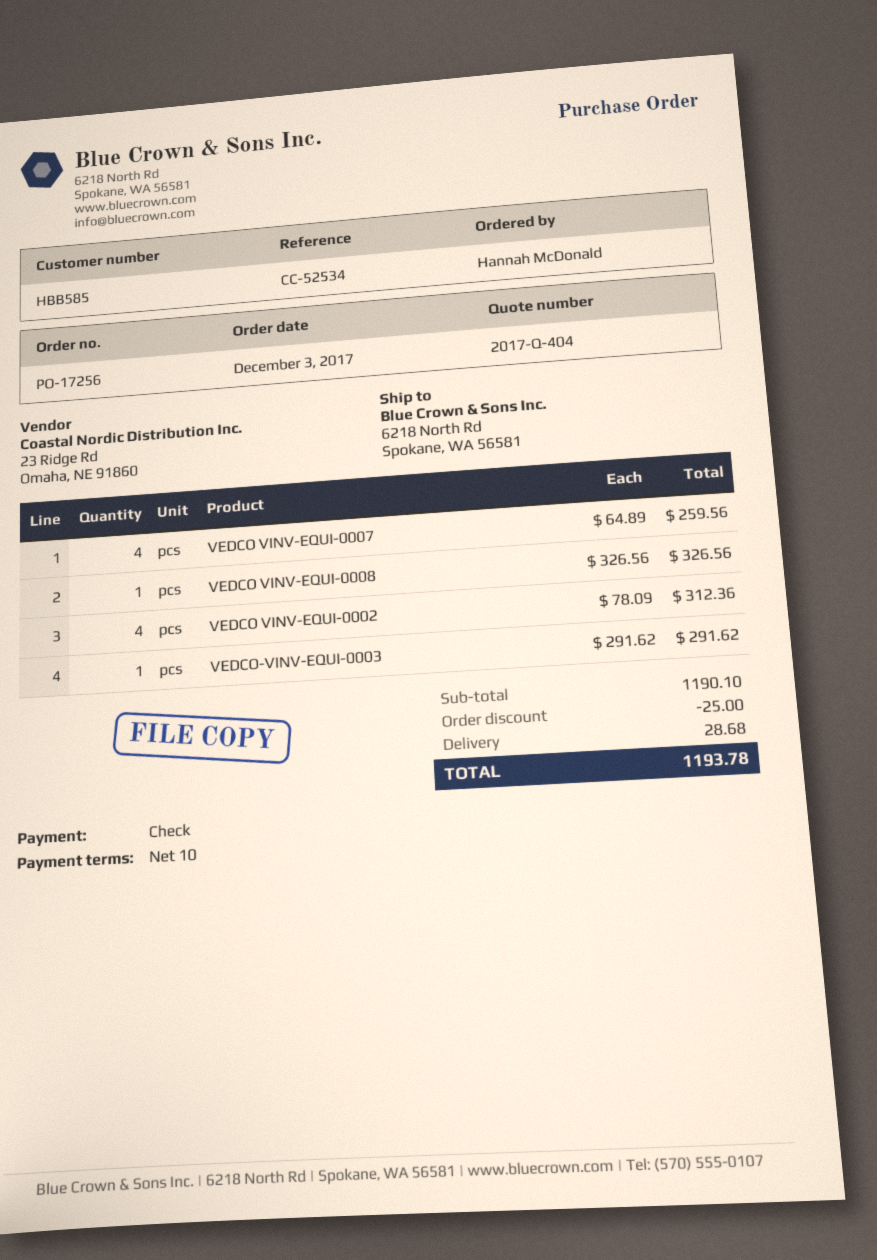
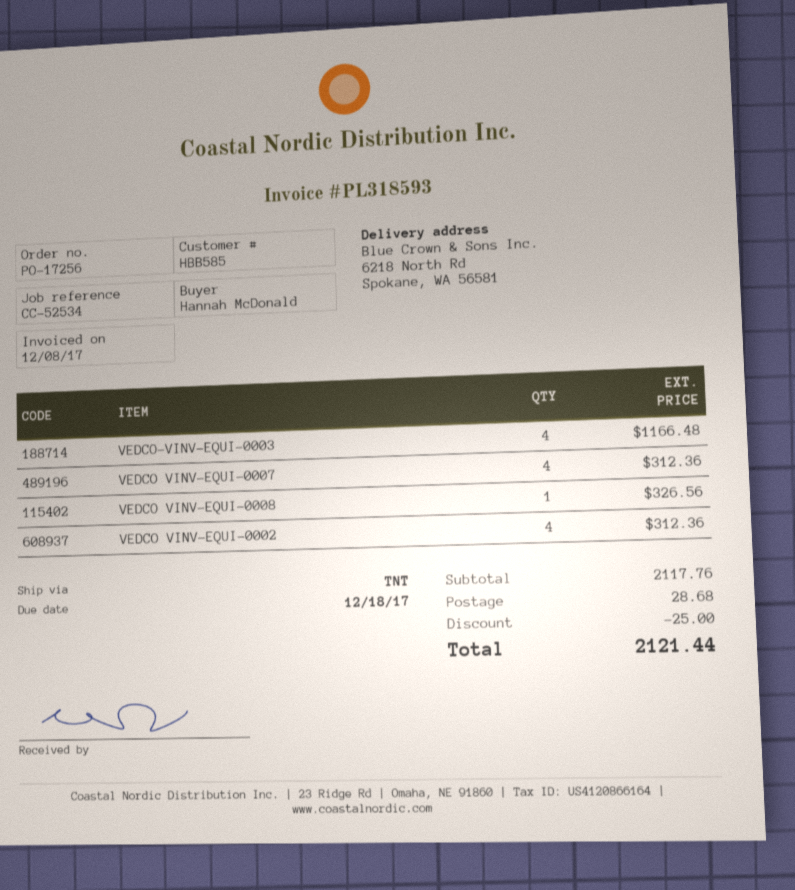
VEDCO VINV-EQUI-0007: 4 for 259.56 -> 4 for 312.36
VEDCO-VINV-EQUI-0003: 1 for 291.62 -> 4 for 1166.48
subtotal: 1190.10 -> 2117.76
total: 1193.78 -> 2121.44

